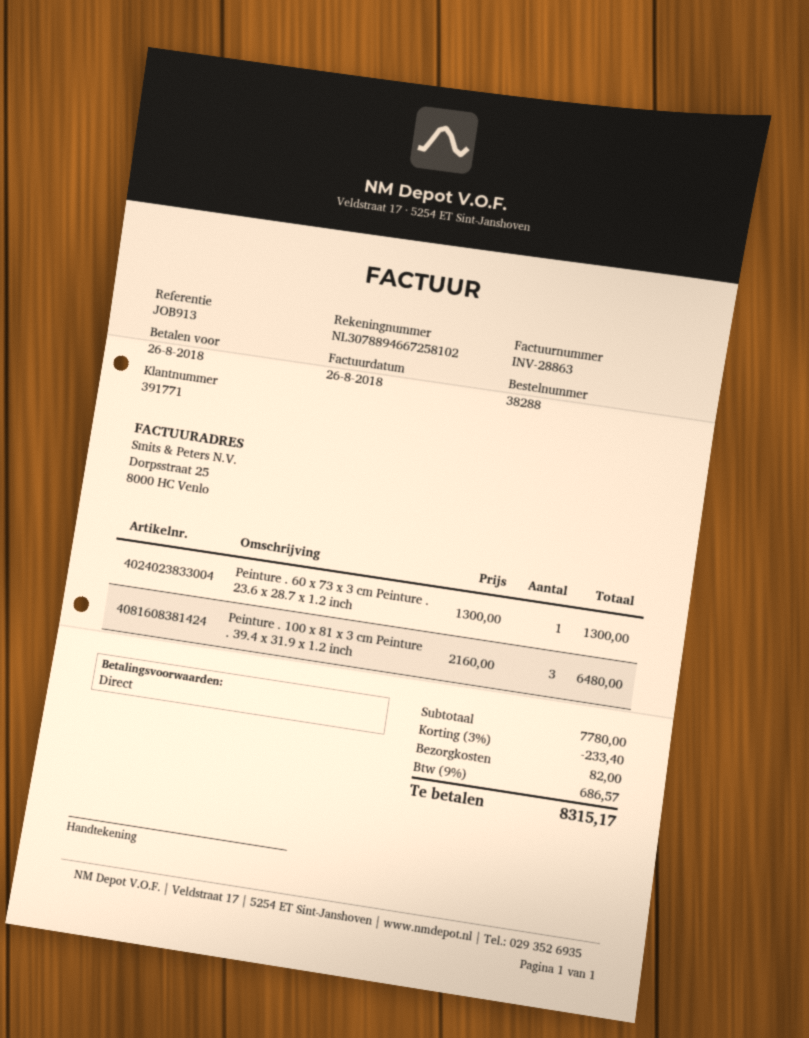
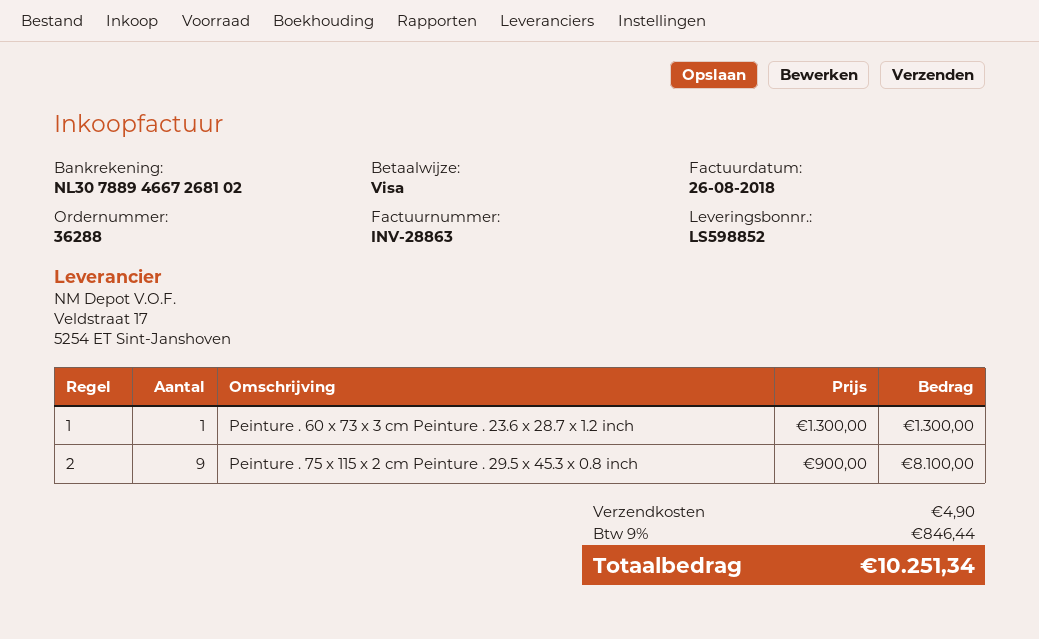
order number: 38288 -> 36288
bank account: NL3078894667258102 -> NL3078894667268102
Peinture . 100 x 81 x 3 cm Peinture . 39.4 x 31.9 x 1.2 inch: 3 x 2160.00 = 6480.00 -> none
Peinture . 75 x 115 x 2 cm Peinture . 29.5 x 45.3 x 0.8 inch: none -> 9 x 900.00 = 8100.00
discount: 3% = 233.40 -> none
shipping: 82.00 -> 4.90
tax: 9% = 686.57 -> 9% = 846.44
total: 8315.17 -> 10251.34

